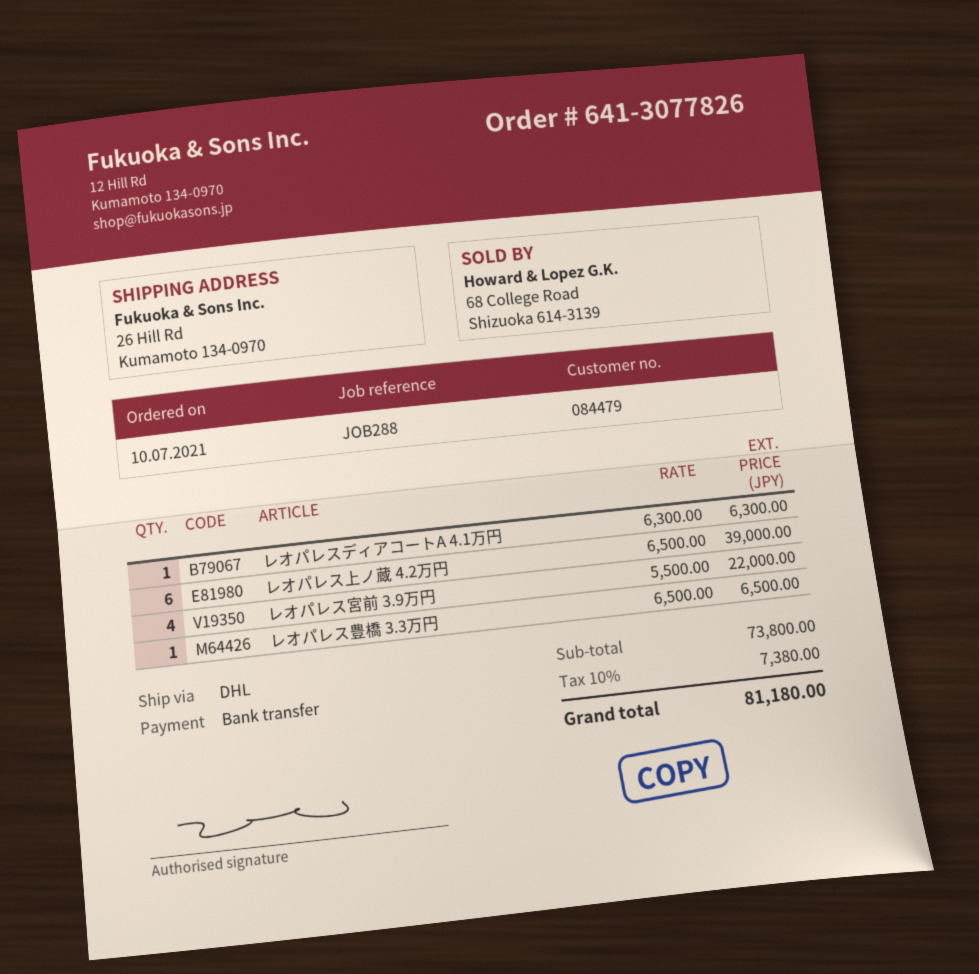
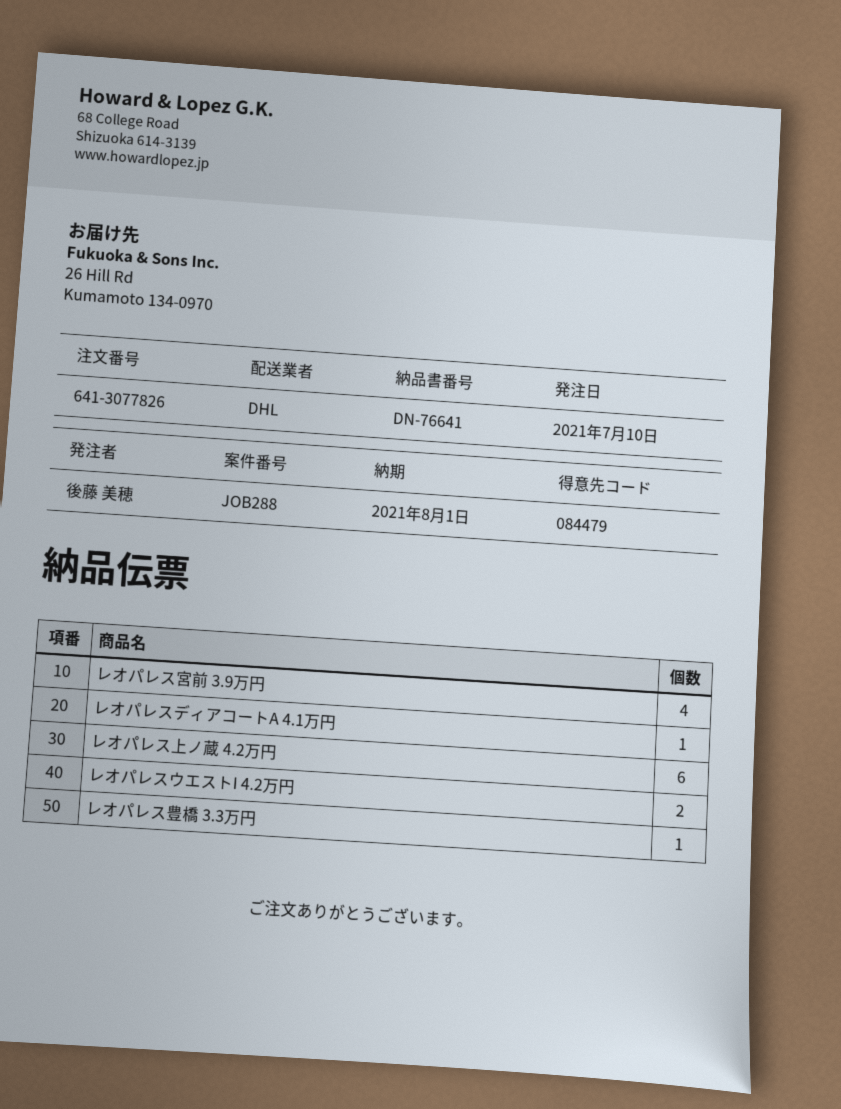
レオパレスウエストI 4.2万円: none -> 2

